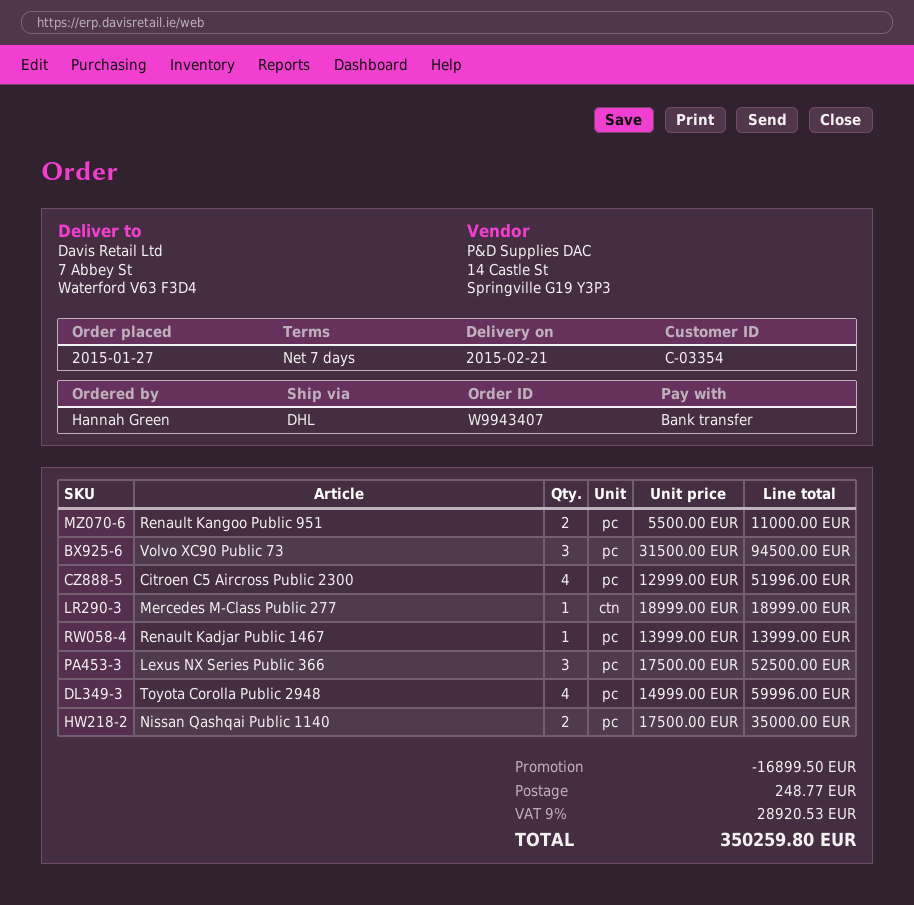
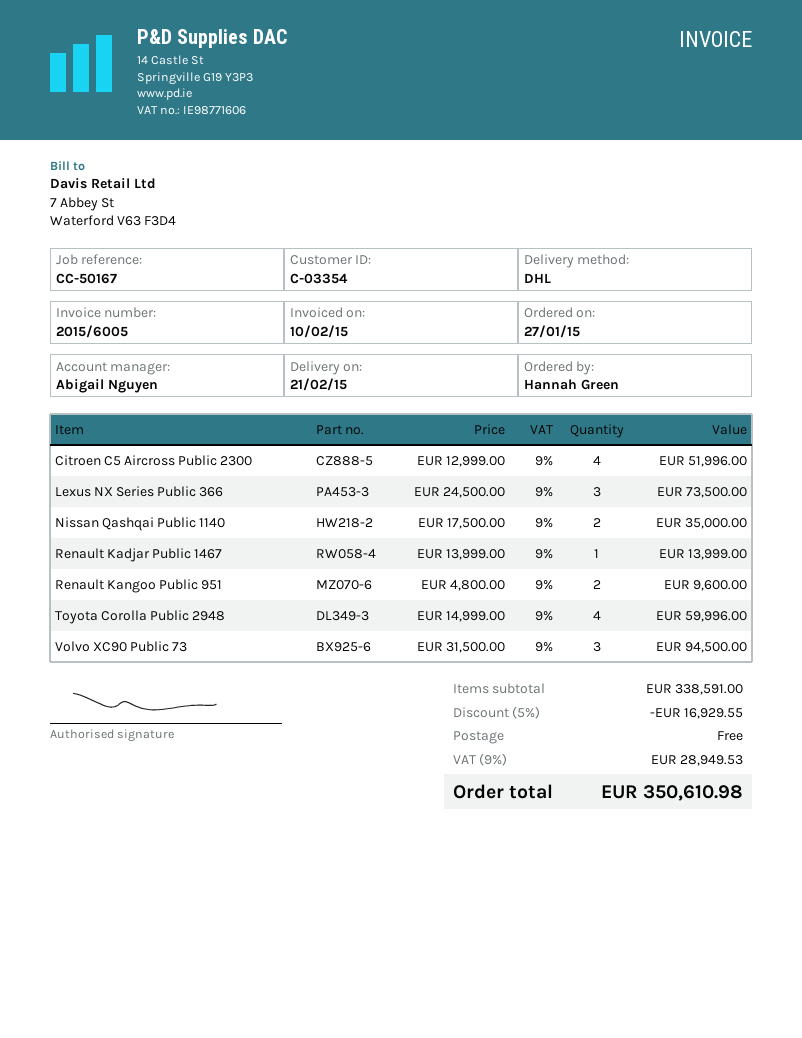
Renault Kangoo Public 951: 2 x 5500.00 = 11000.00 -> 2 x 4800.00 = 9600.00
Mercedes M-Class Public 277: 1 x 18999.00 = 18999.00 -> none
Lexus NX Series Public 366: 3 x 17500.00 = 52500.00 -> 3 x 24500.00 = 73500.00
discount: 16899.50 -> 16929.55
shipping: 248.77 -> 0.00
tax: 9% = 28920.53 -> 9% = 28949.53
total: 350259.80 -> 350610.98

